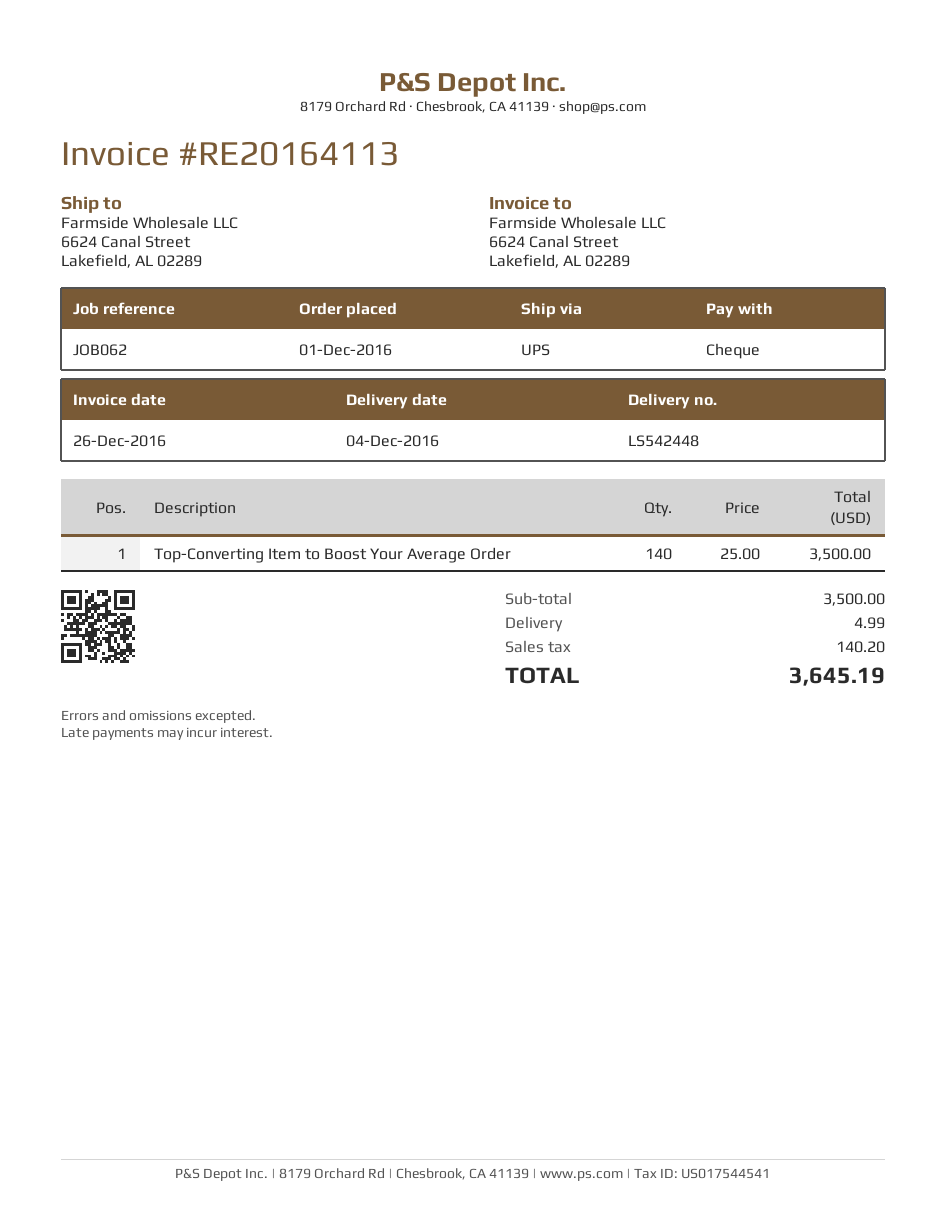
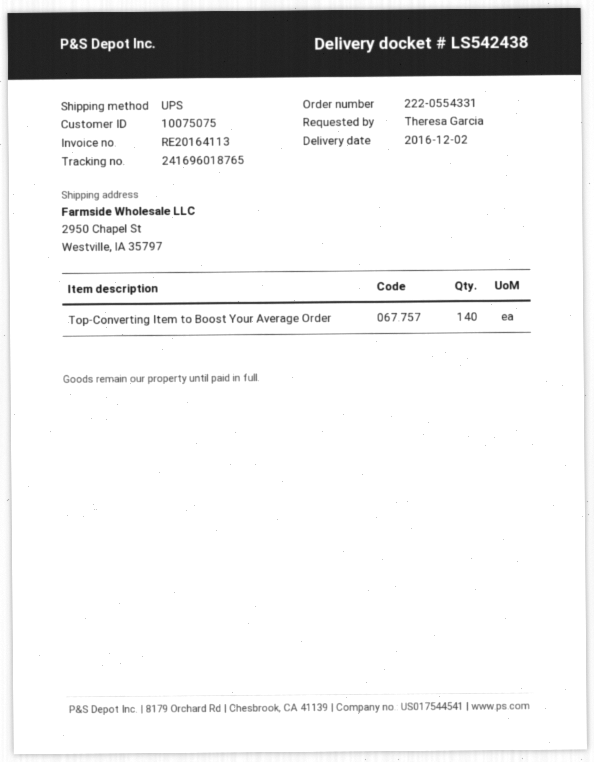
delivery note number: LS542448 -> LS542438
delivery date: 2016-12-04 -> 2016-12-02
ship to: 6624 Canal Street, Lakefield, AL 02289 -> 2950 Chapel St, Westville, IA 35797

